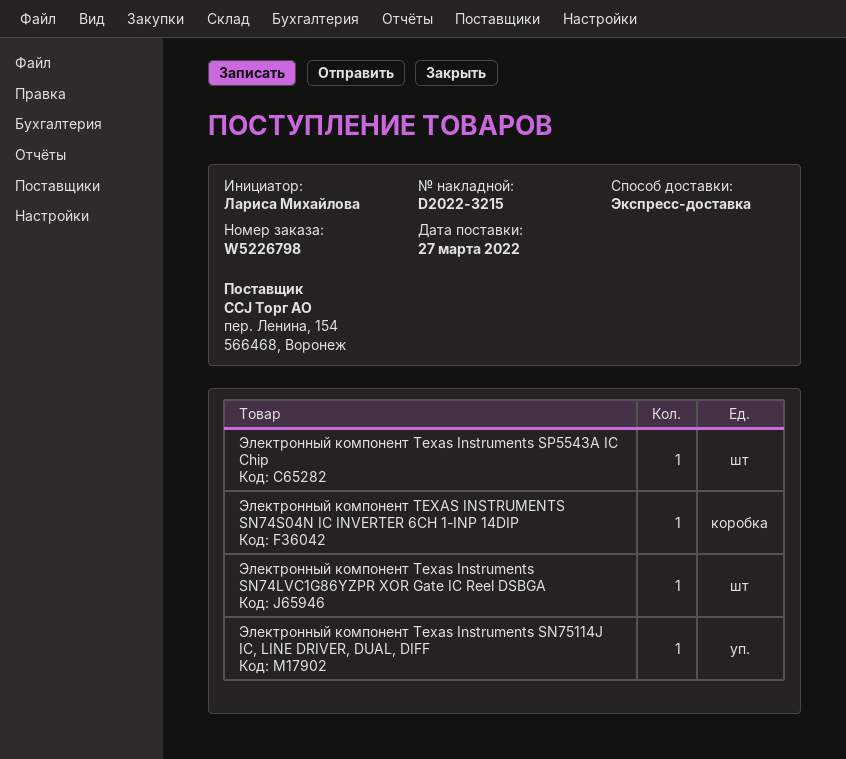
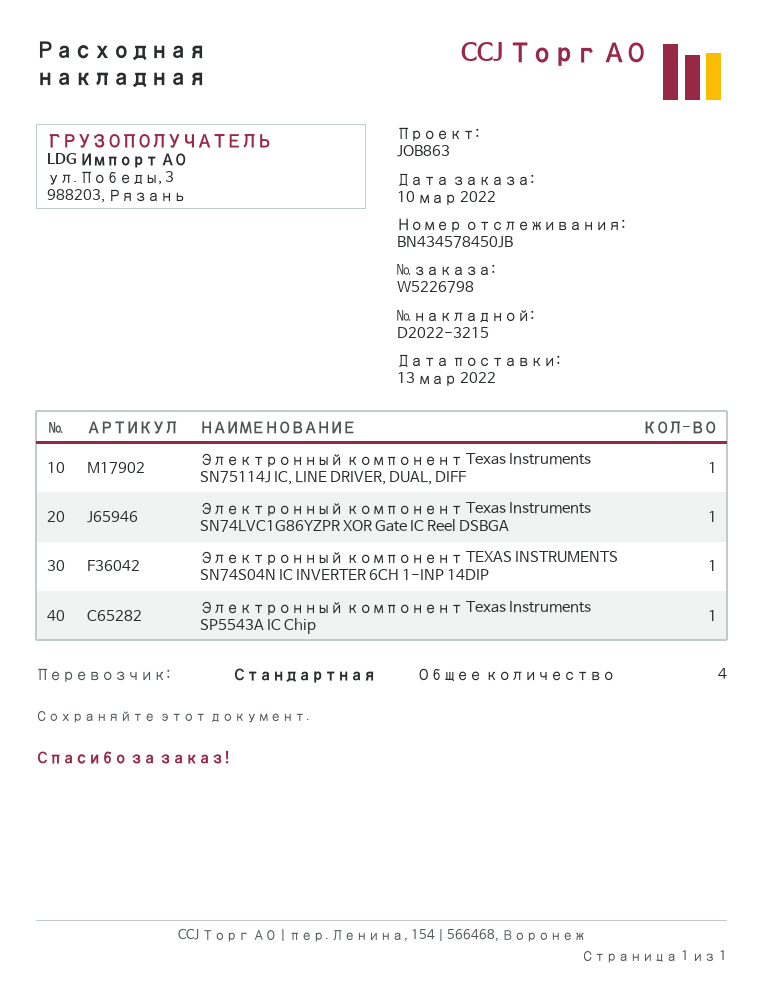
delivery date: 2022-03-27 -> 2022-03-13
shipping method: express -> standard

